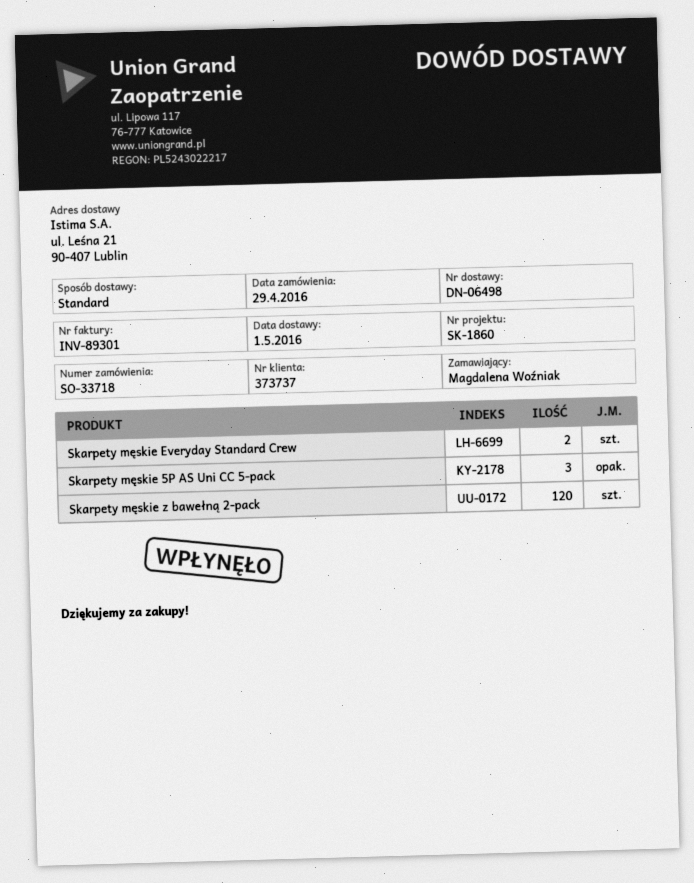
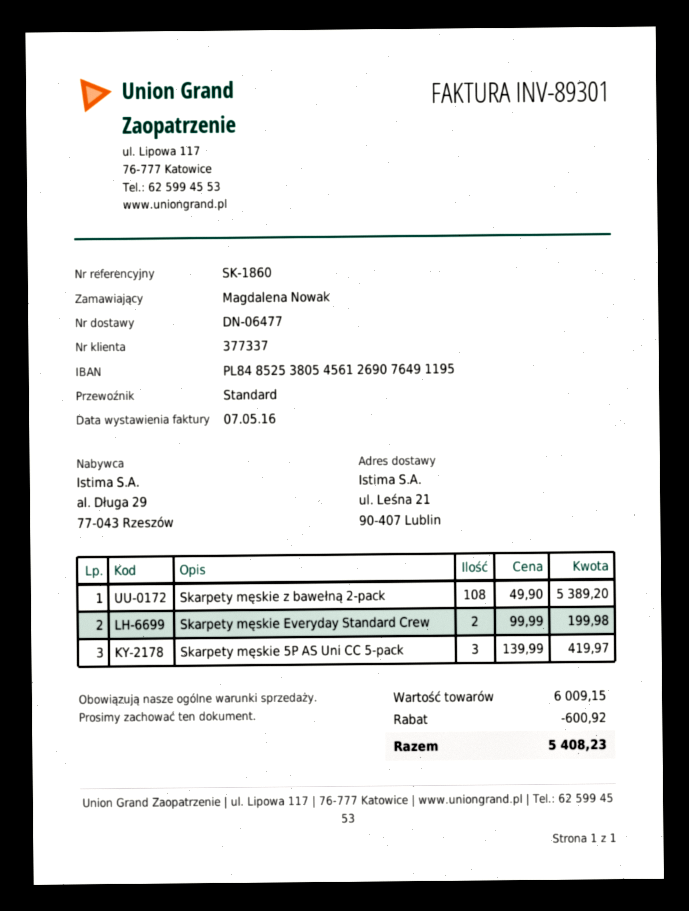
delivery note number: DN-06498 -> DN-06477
customer number: 373737 -> 377337
ordered by: Magdalena Woźniak -> Magdalena Nowak
Skarpety męskie z bawełną 2-pack: 120 -> 108

